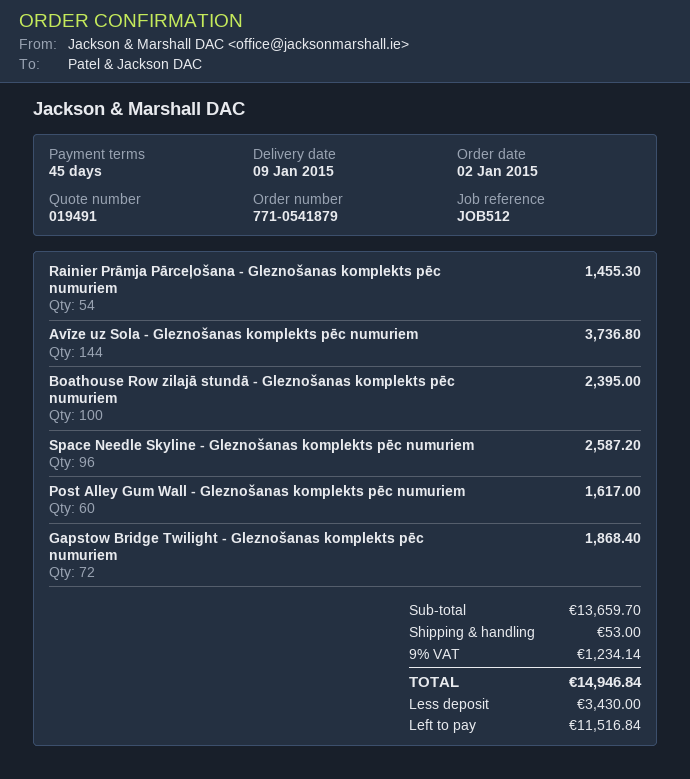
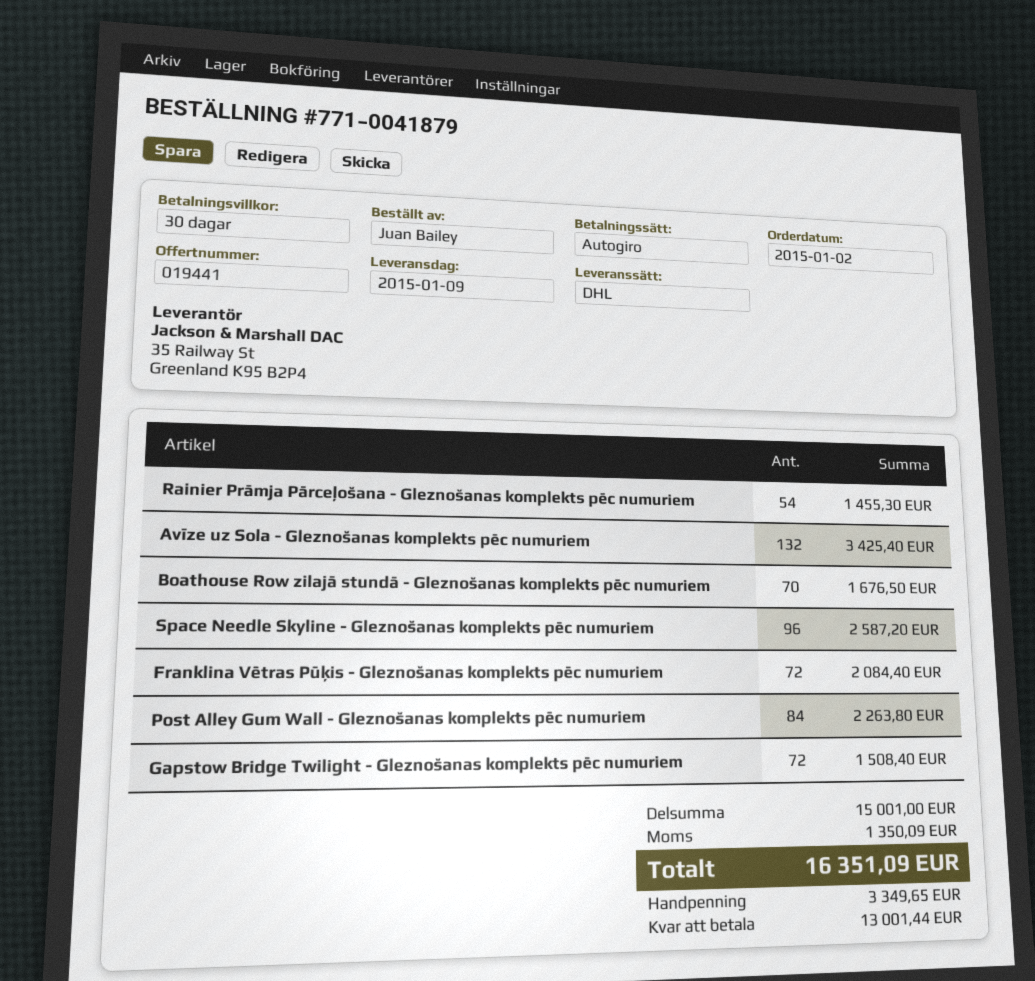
quote number: 019491 -> 019441
order number: 771-0541879 -> 771-0041879
payment terms: 45 days -> 30 days
Avīze uz Sola - Gleznošanas komplekts pēc numuriem: 144 for 3736.80 -> 132 for 3425.40
Boathouse Row zilajā stundā - Gleznošanas komplekts pēc numuriem: 100 for 2395.00 -> 70 for 1676.50
Post Alley Gum Wall - Gleznošanas komplekts pēc numuriem: 60 for 1617.00 -> 84 for 2263.80
Gapstow Bridge Twilight - Gleznošanas komplekts pēc numuriem: 72 for 1868.40 -> 72 for 1508.40
Franklina Vētras Pūķis - Gleznošanas komplekts pēc numuriem: none -> 72 for 2084.40
subtotal: 13659.70 -> 15001.00
shipping: 53.00 -> none
tax: 1234.14 -> 1350.09
total: 14946.84 -> 16351.09
deposit: 3430.00 -> 3349.65
balance: 11516.84 -> 13001.44

